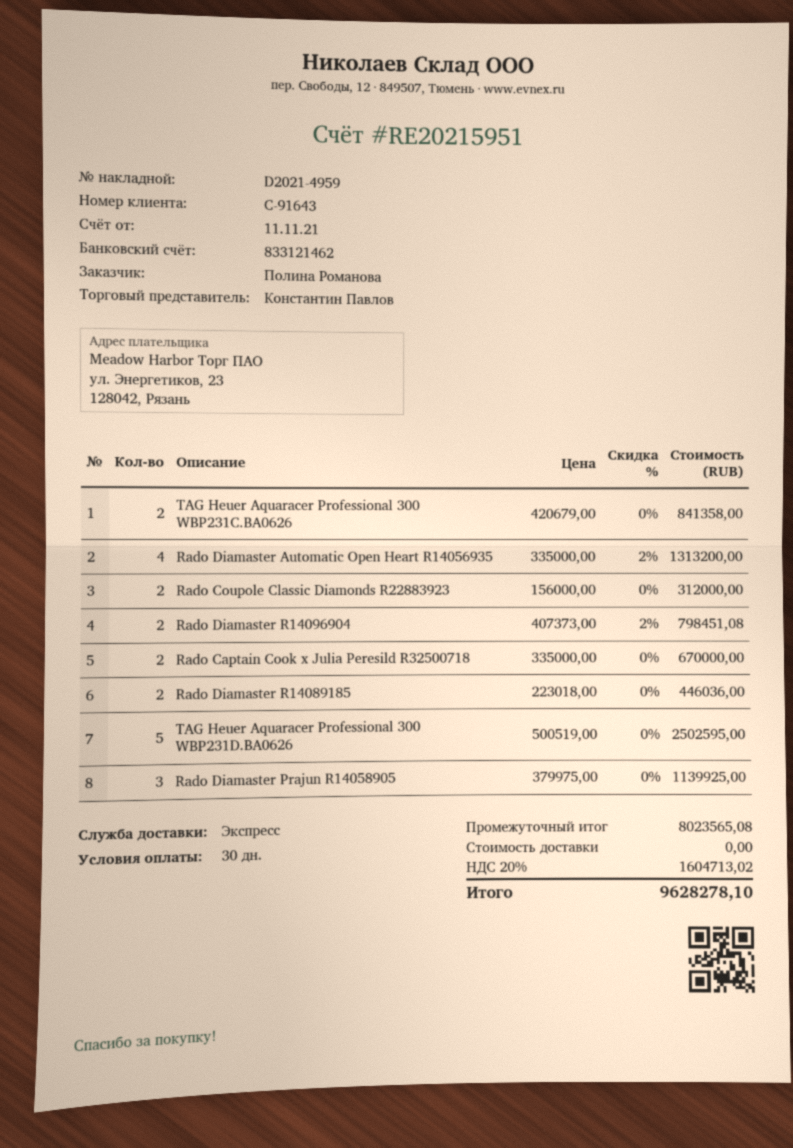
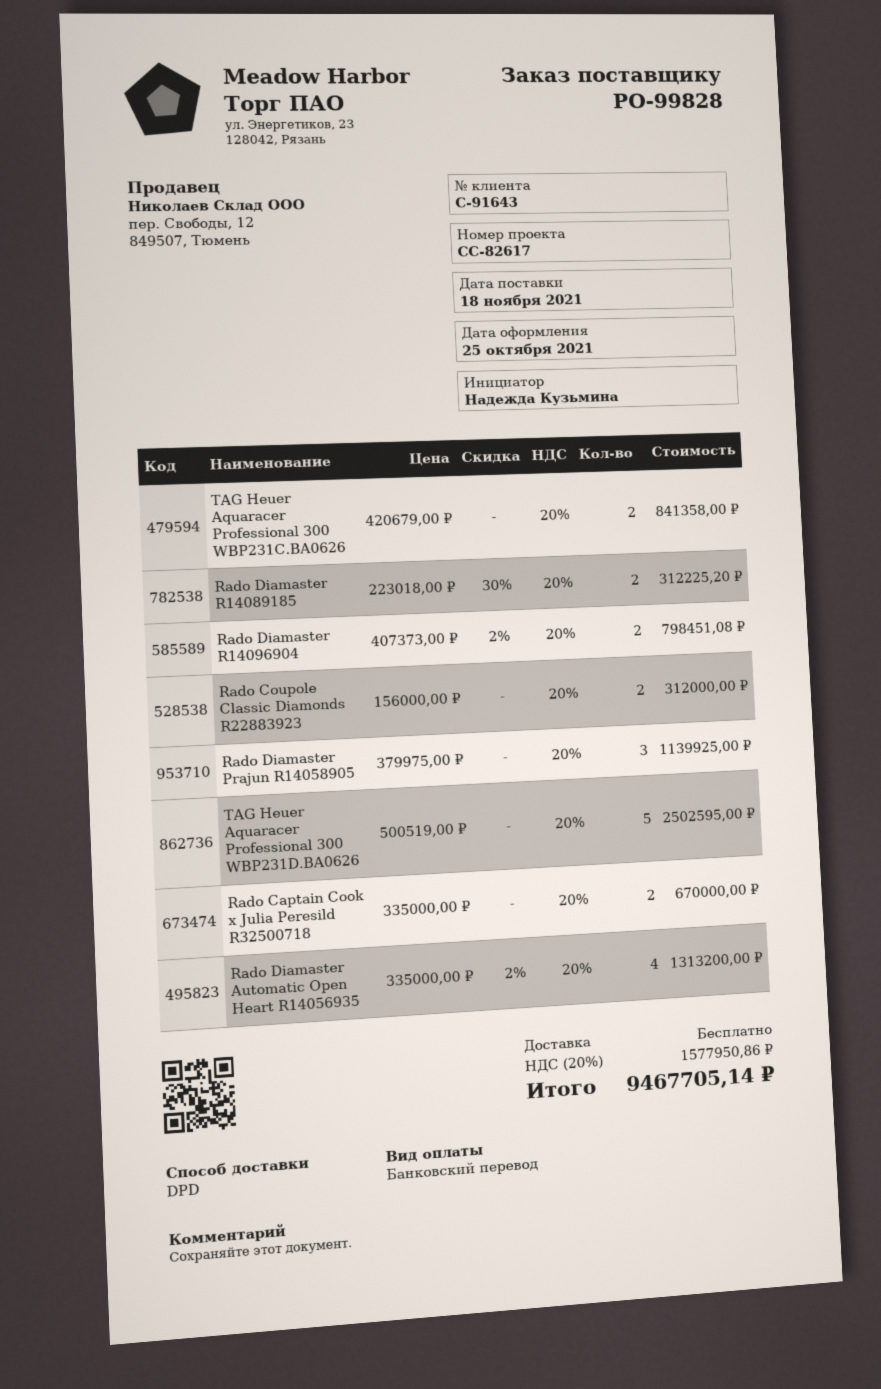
ordered by: Полина Романова -> Надежда Кузьмина
shipping method: express -> DPD
Rado Diamaster R14089185: 2 x 223018.00 = 446036.00 -> 2 x 223018.00 - 30% = 312225.20
tax: 20% = 1604713.02 -> 20% = 1577950.86
total: 9628278.10 -> 9467705.14

